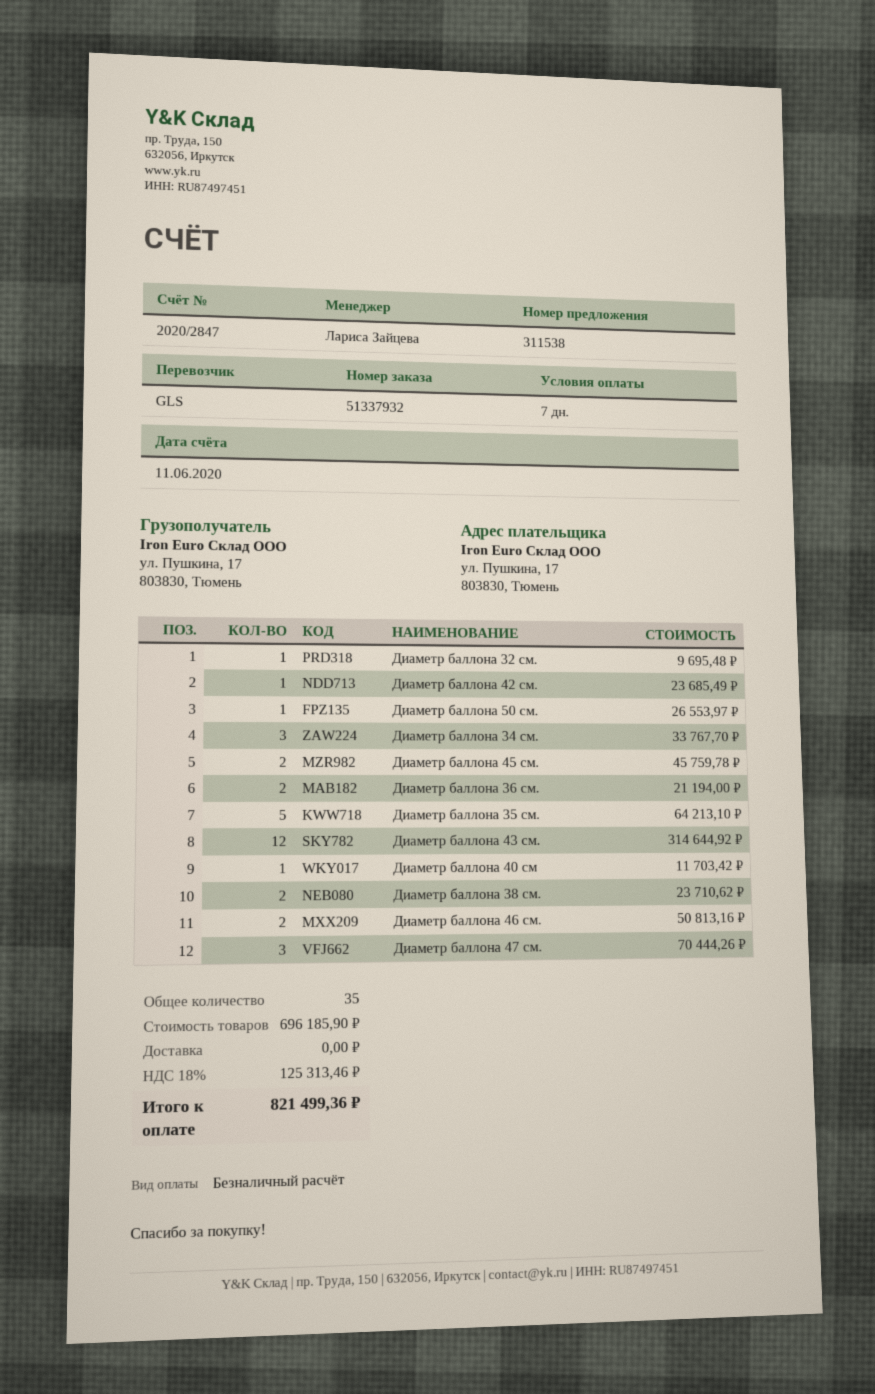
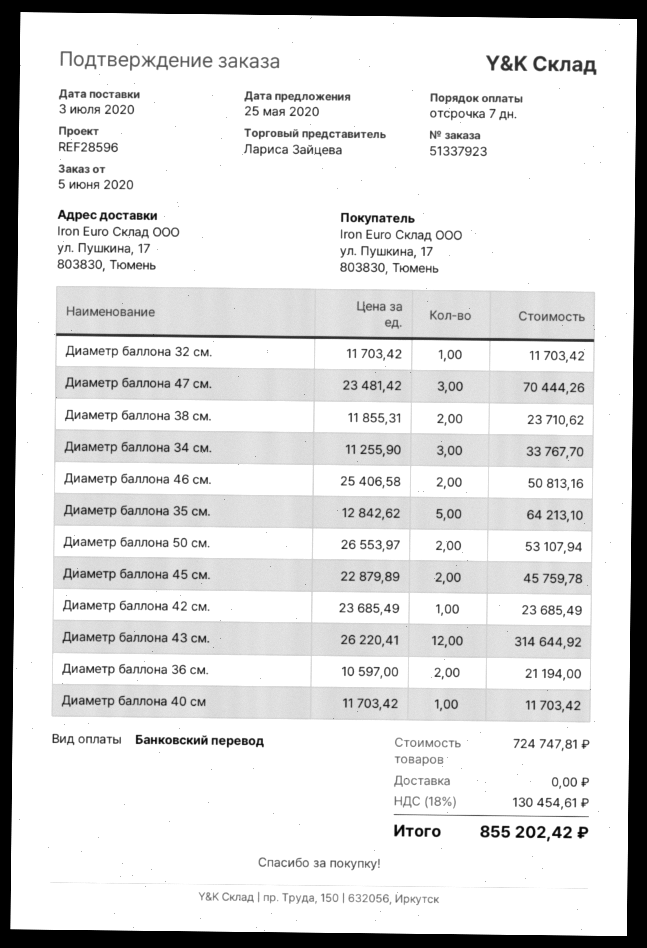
order number: 51337932 -> 51337923
Диаметр баллона 32 см.: 1 for 9695.48 -> 1 for 11703.42
Диаметр баллона 50 см.: 1 for 26553.97 -> 2 for 53107.94
subtotal: 696185.90 -> 724747.81
tax: 18% = 125313.46 -> 18% = 130454.61
total: 821499.36 -> 855202.42

